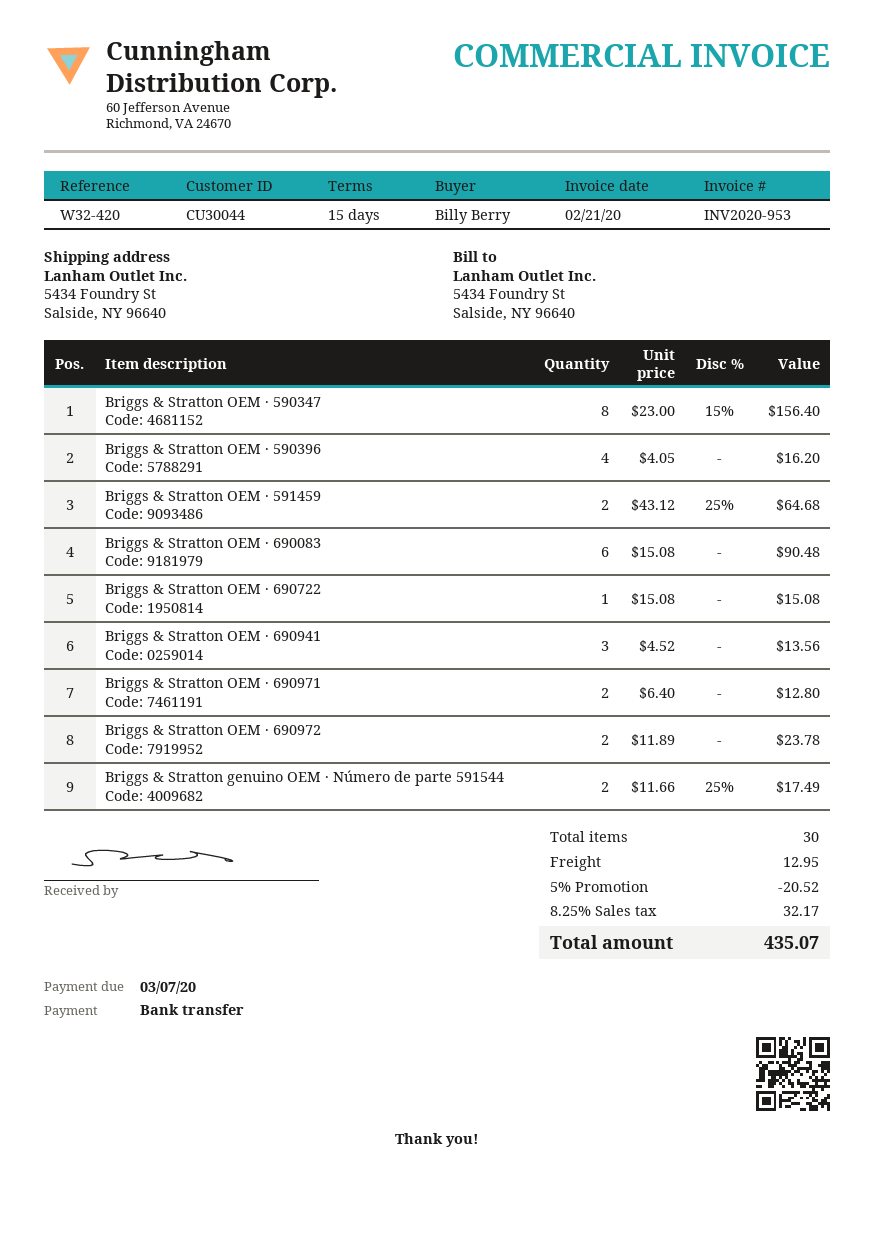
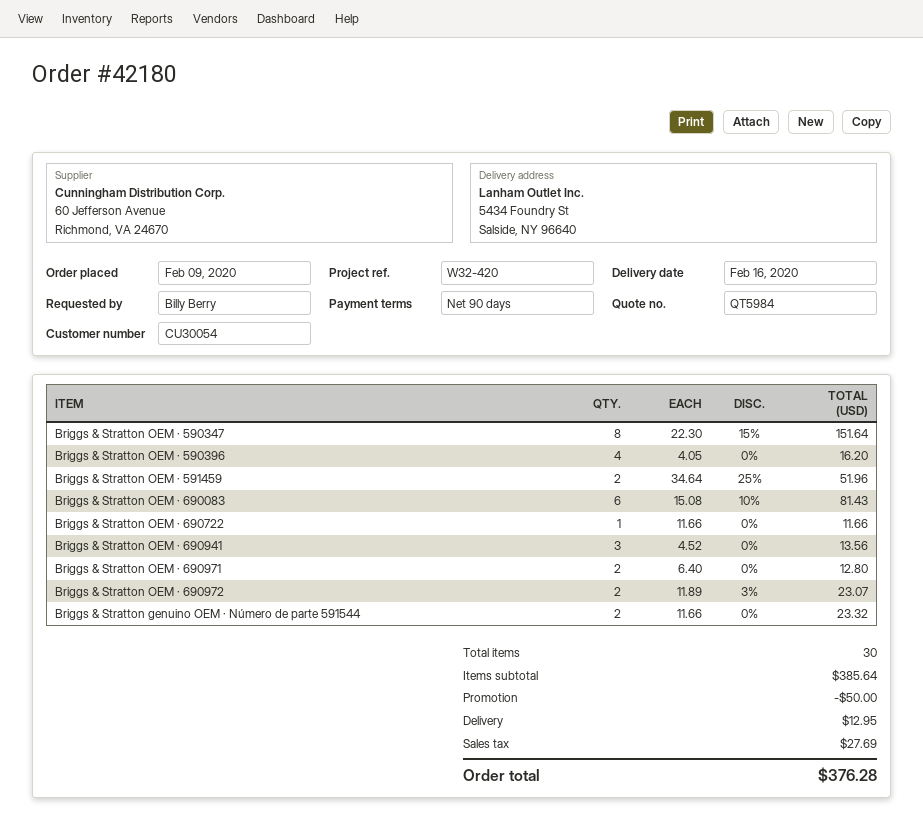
payment terms: 15 days -> 90 days
customer number: CU30044 -> CU30054
Briggs & Stratton OEM · 590347: 8 x 23.00 - 15% = 156.40 -> 8 x 22.30 - 15% = 151.64
Briggs & Stratton OEM · 591459: 2 x 43.12 - 25% = 64.68 -> 2 x 34.64 - 25% = 51.96
Briggs & Stratton OEM · 690083: 6 x 15.08 = 90.48 -> 6 x 15.08 - 10% = 81.43
Briggs & Stratton OEM · 690722: 1 x 15.08 = 15.08 -> 1 x 11.66 = 11.66
Briggs & Stratton OEM · 690972: 2 x 11.89 = 23.78 -> 2 x 11.89 - 3% = 23.07
Briggs & Stratton genuino OEM · Número de parte 591544: 2 x 11.66 - 25% = 17.49 -> 2 x 11.66 = 23.32
discount: 20.52 -> 50.00
tax: 32.17 -> 27.69
total: 435.07 -> 376.28

